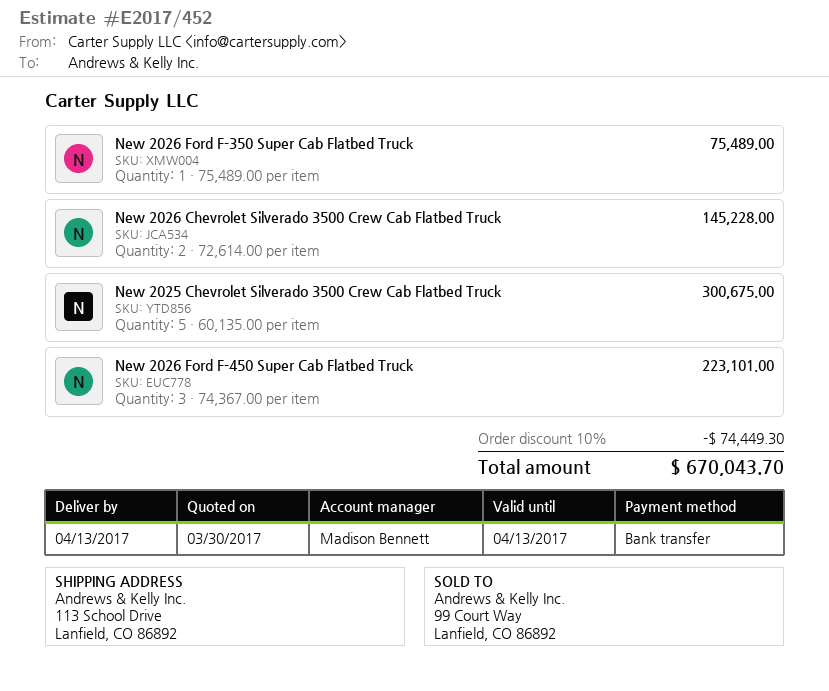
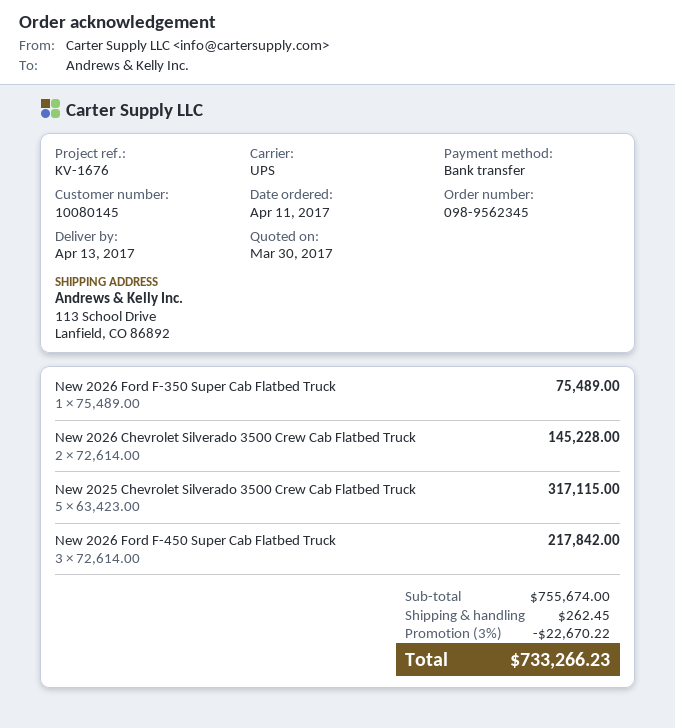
New 2025 Chevrolet Silverado 3500 Crew Cab Flatbed Truck: 5 x 60135.00 = 300675.00 -> 5 x 63423.00 = 317115.00
New 2026 Ford F-450 Super Cab Flatbed Truck: 3 x 74367.00 = 223101.00 -> 3 x 72614.00 = 217842.00
discount: 10% = 74449.30 -> 3% = 22670.22
shipping: none -> 262.45
total: 670043.70 -> 733266.23

